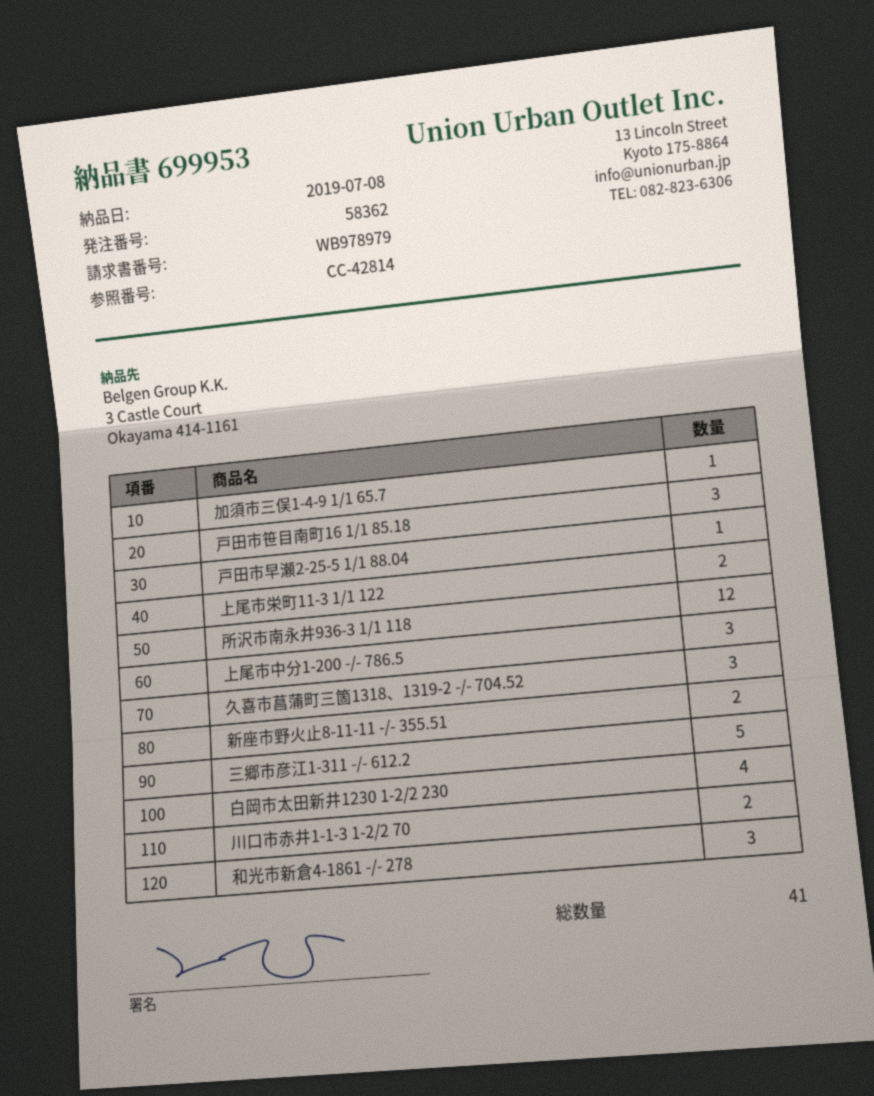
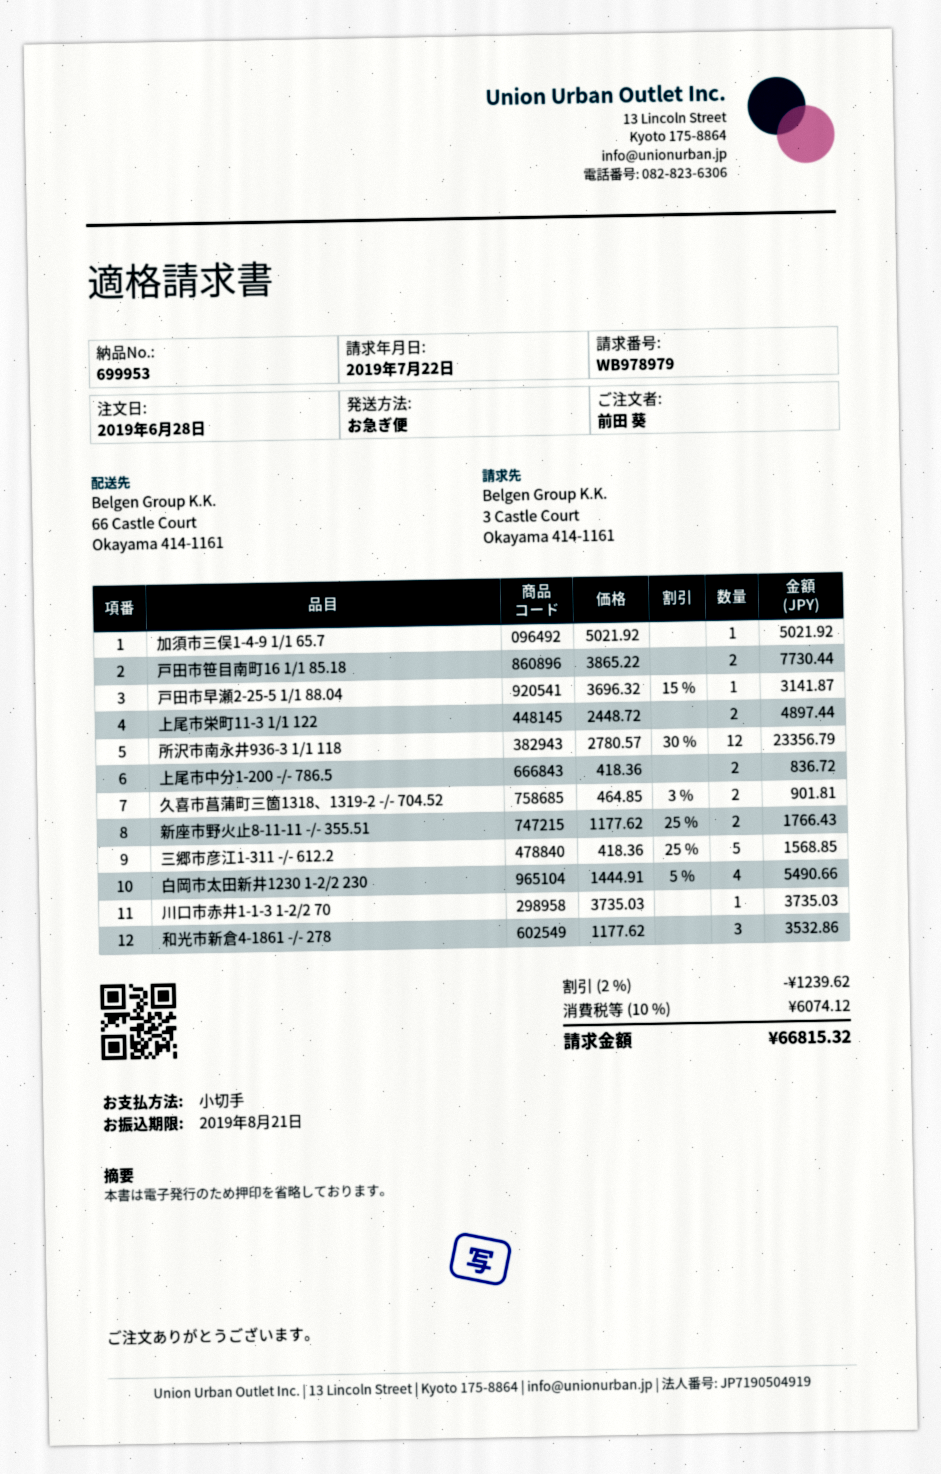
ship to: 3 Castle Court, Okayama 414-1161 -> 66 Castle Court, Okayama 414-1161
戸田市笹目南町16 1/1 85.18: 3 -> 2
上尾市中分1-200 -/- 786.5: 3 -> 2
久喜市菖蒲町三箇1318、1319-2 -/- 704.52: 3 -> 2
川口市赤井1-1-3 1-2/2 70: 2 -> 1

